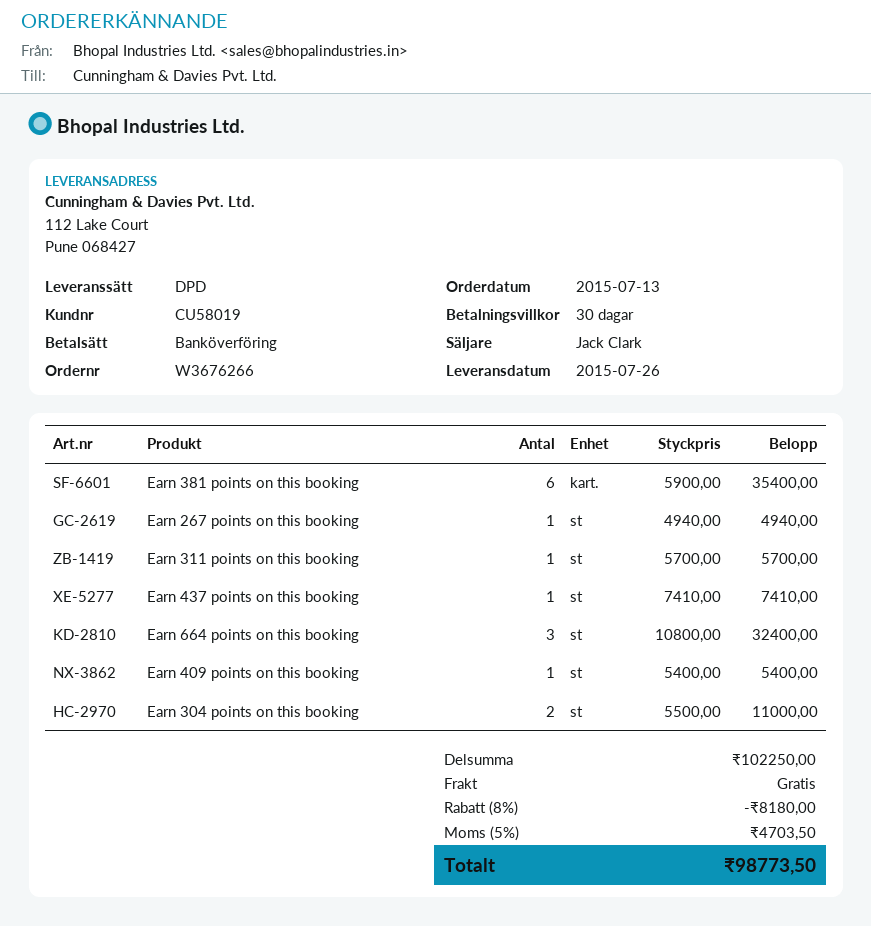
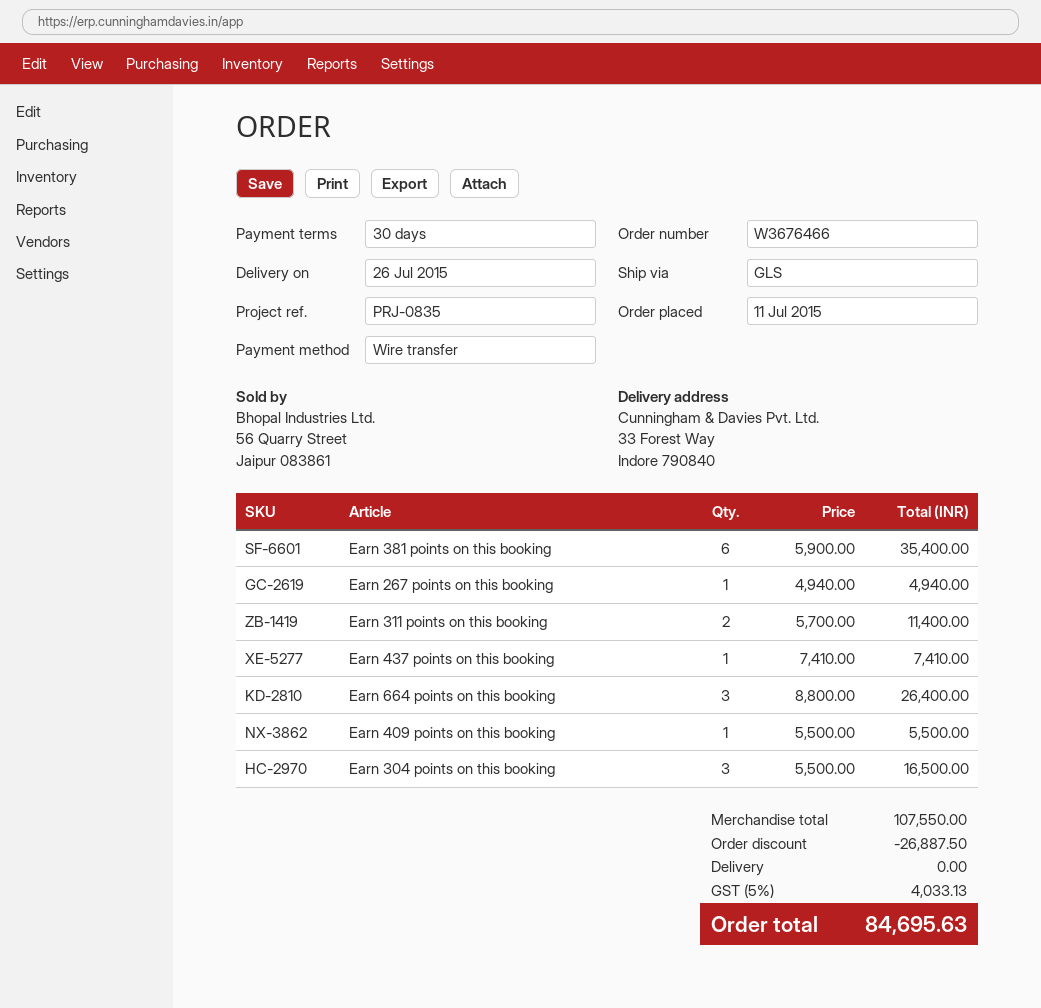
order number: W3676266 -> W3676466
order date: 2015-07-13 -> 2015-07-11
shipping method: DPD -> GLS
ship to: 112 Lake Court, Pune 068427 -> 33 Forest Way, Indore 790840
Earn 311 points on this booking: 1 x 5700.00 = 5700.00 -> 2 x 5700.00 = 11400.00
Earn 664 points on this booking: 3 x 10800.00 = 32400.00 -> 3 x 8800.00 = 26400.00
Earn 409 points on this booking: 1 x 5400.00 = 5400.00 -> 1 x 5500.00 = 5500.00
Earn 304 points on this booking: 2 x 5500.00 = 11000.00 -> 3 x 5500.00 = 16500.00
subtotal: 102250.00 -> 107550.00
discount: 8180.00 -> 26887.50
tax: 5% = 4703.50 -> 5% = 4033.13
total: 98773.50 -> 84695.63

